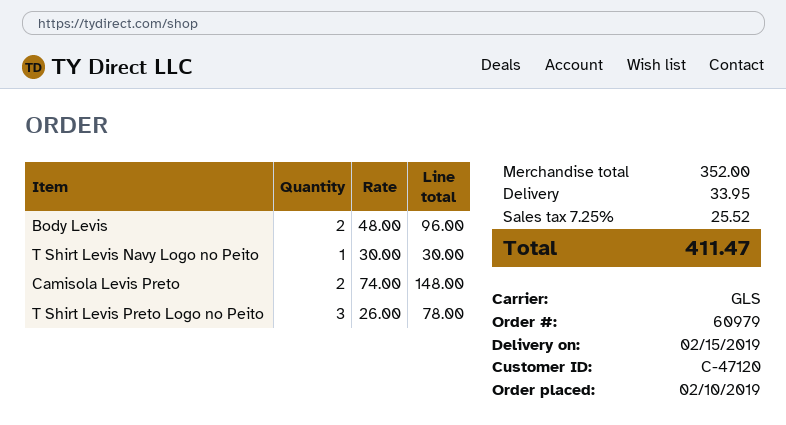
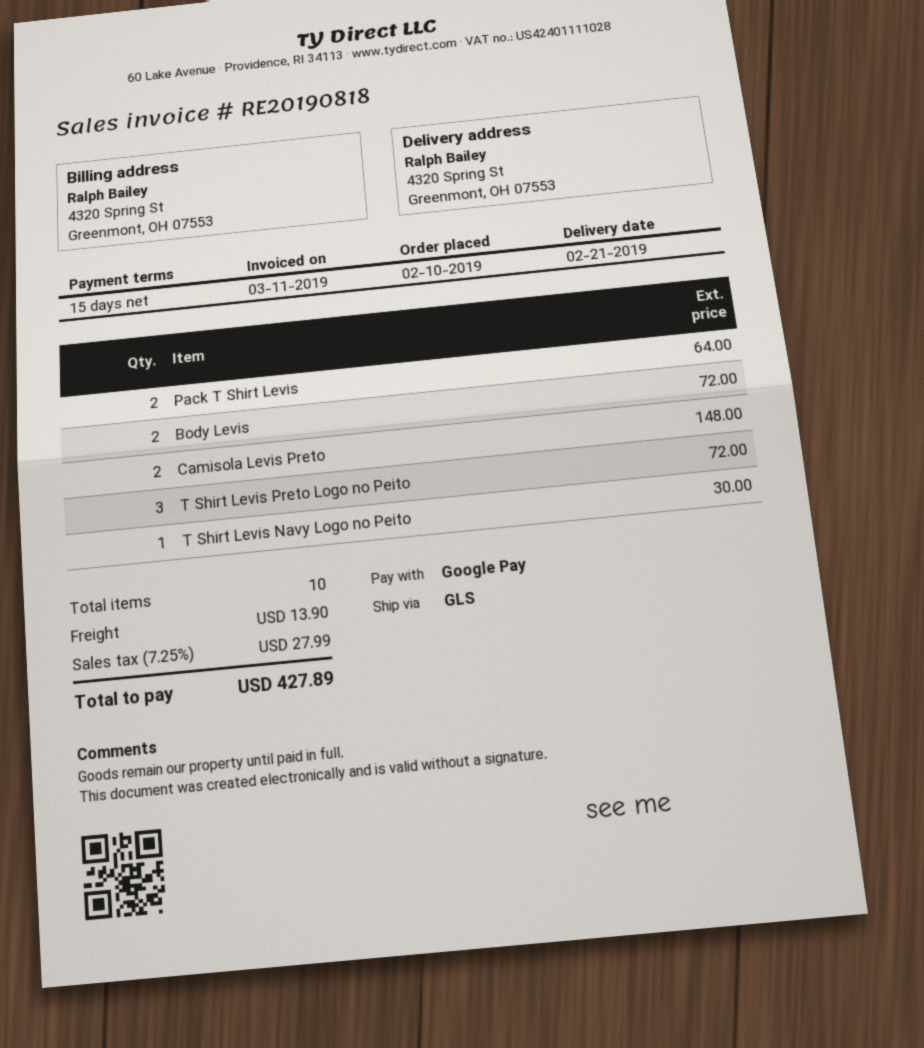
delivery date: 2019-02-15 -> 2019-02-21
Body Levis: 2 for 96.00 -> 2 for 72.00
T Shirt Levis Preto Logo no Peito: 3 for 78.00 -> 3 for 72.00
Pack T Shirt Levis: none -> 2 for 64.00
shipping: 33.95 -> 13.90
tax: 7.25% = 25.52 -> 7.25% = 27.99
total: 411.47 -> 427.89

